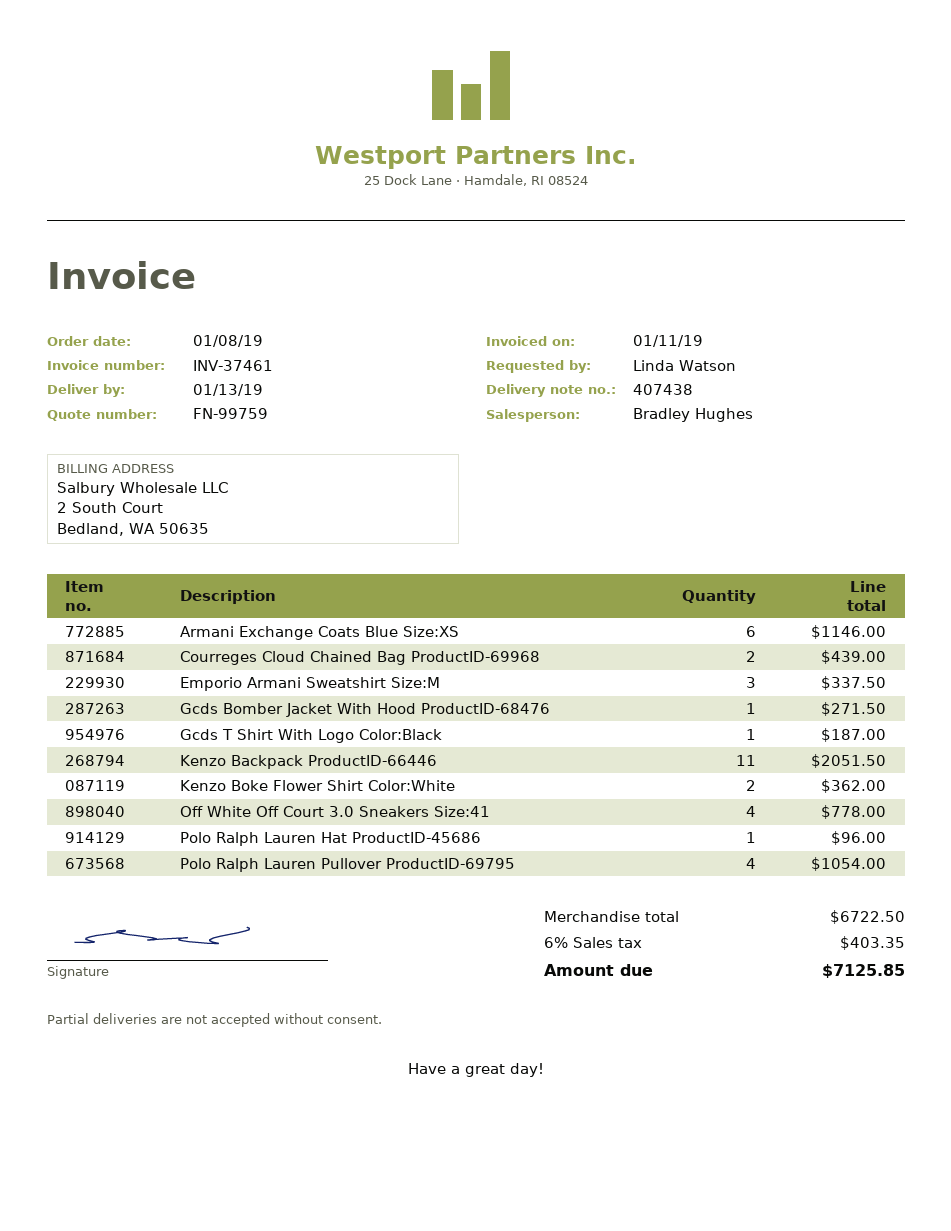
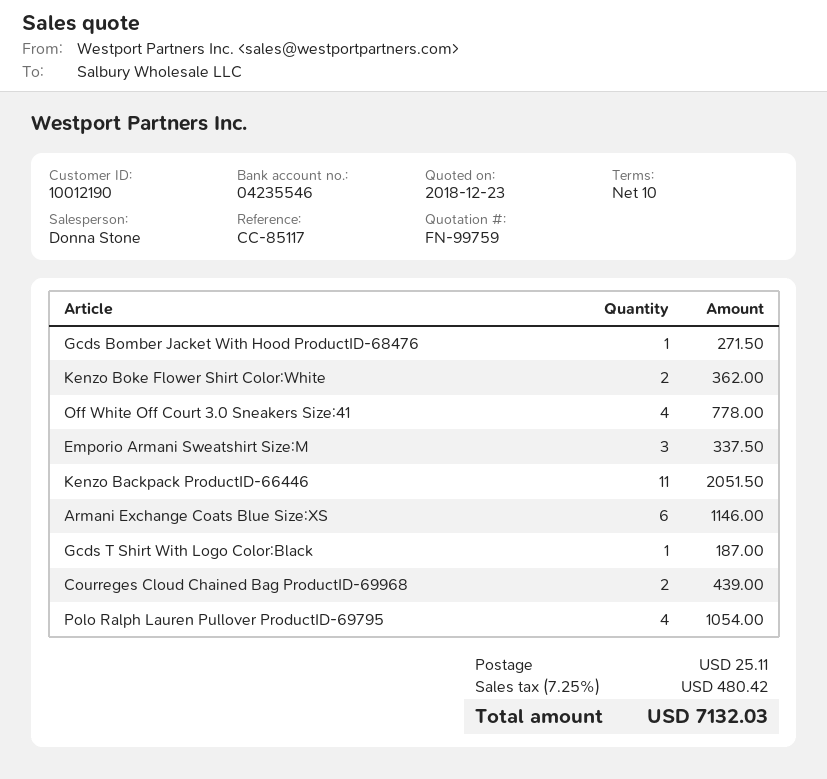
sales rep: Bradley Hughes -> Donna Stone
Polo Ralph Lauren Hat ProductID-45686: 1 for 96.00 -> none
shipping: none -> 25.11
tax: 6% = 403.35 -> 7.25% = 480.42
total: 7125.85 -> 7132.03

